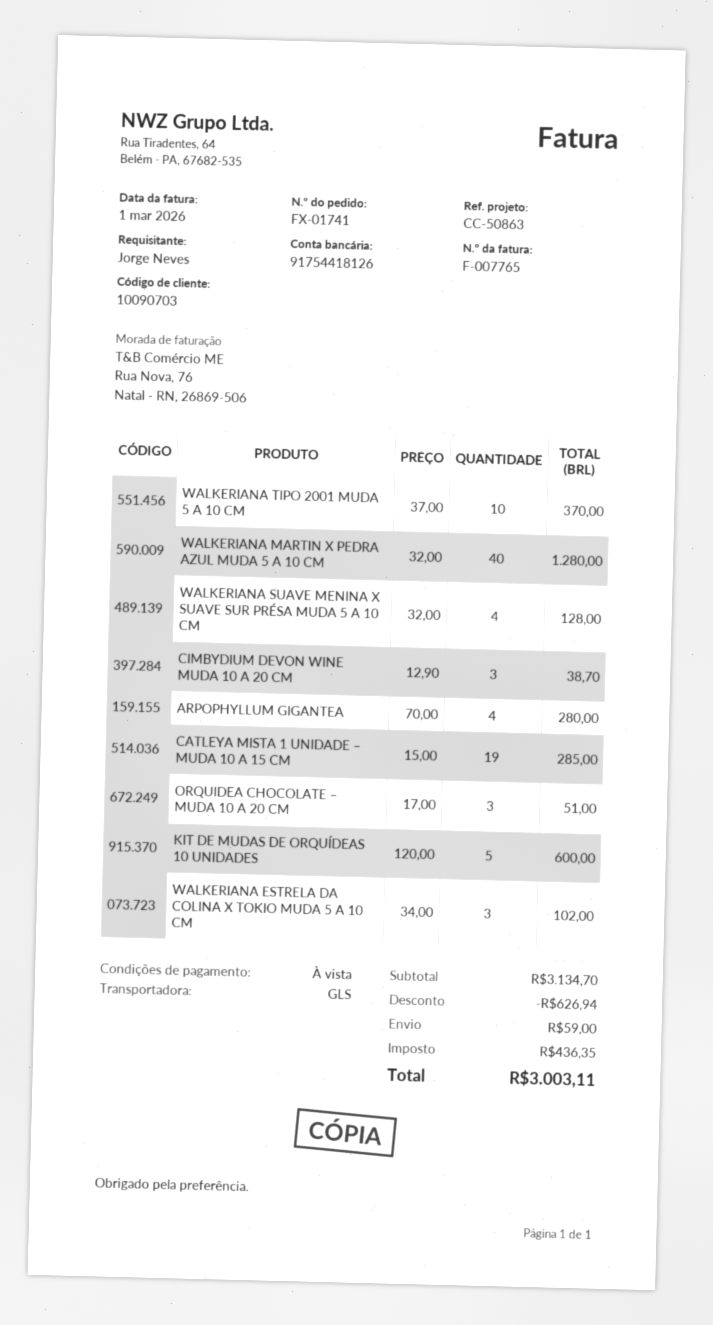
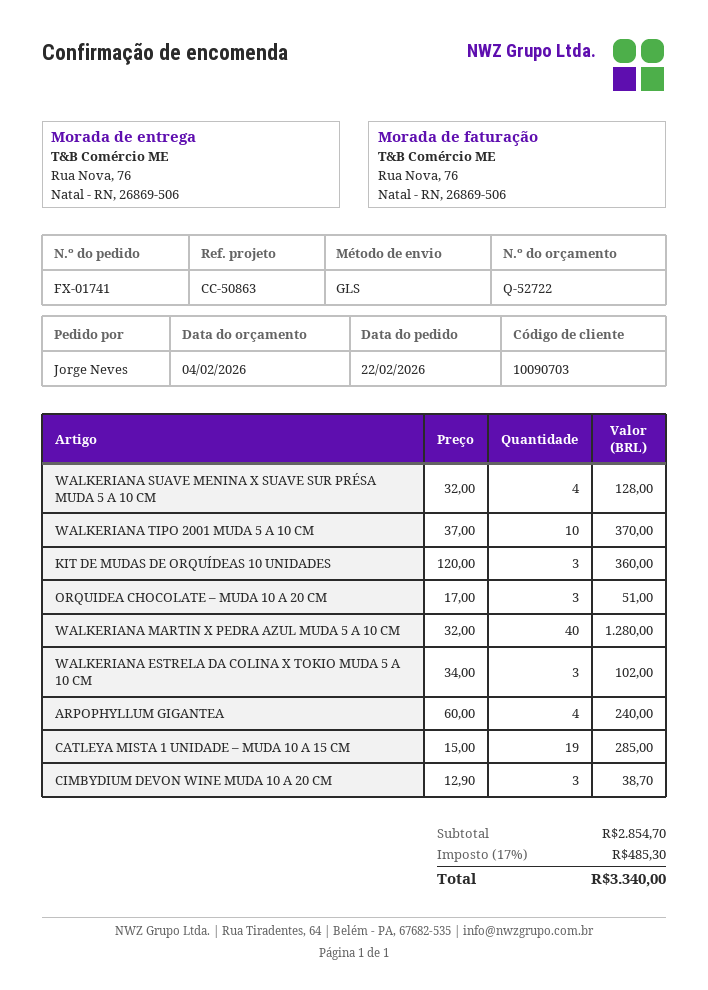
ARPOPHYLLUM GIGANTEA: 4 x 70.00 = 280.00 -> 4 x 60.00 = 240.00
KIT DE MUDAS DE ORQUÍDEAS 10 UNIDADES: 5 x 120.00 = 600.00 -> 3 x 120.00 = 360.00
subtotal: 3134.70 -> 2854.70
discount: 626.94 -> none
shipping: 59.00 -> none
tax: 436.35 -> 485.30
total: 3003.11 -> 3340.00

